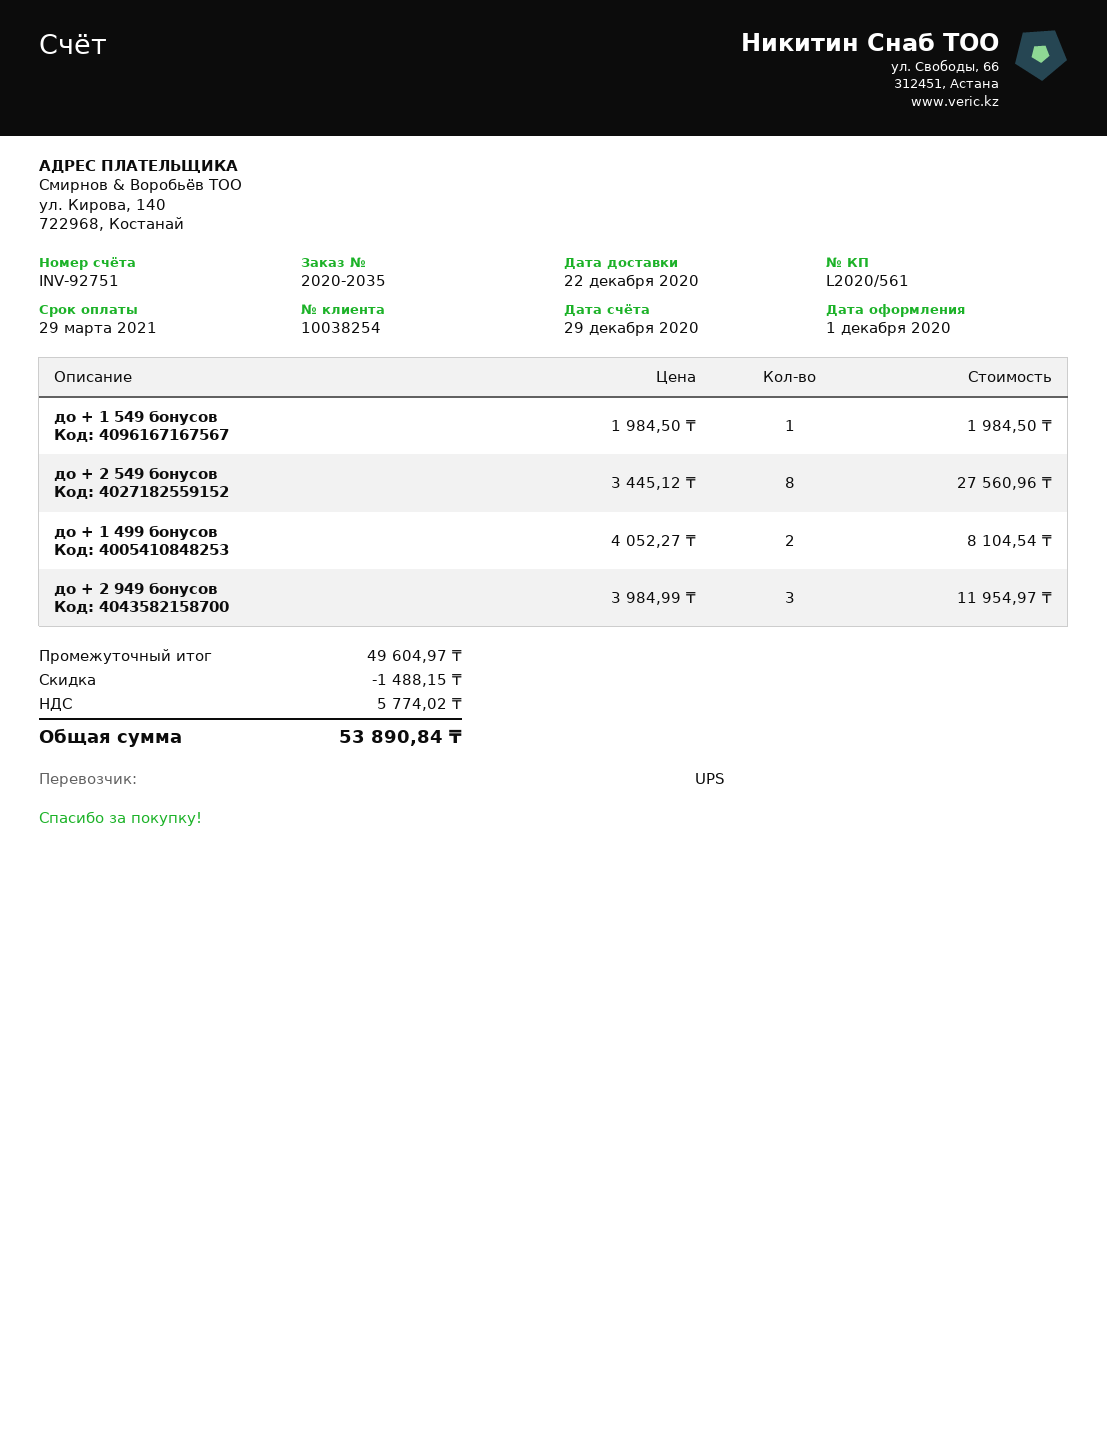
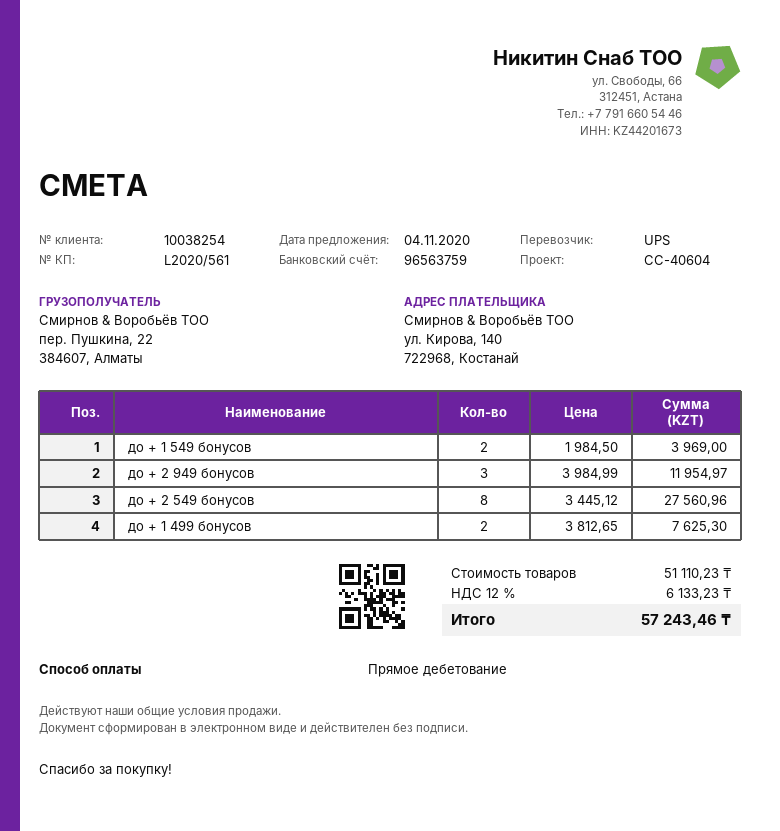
до + 1 549 бонусов: 1 x 1984.50 = 1984.50 -> 2 x 1984.50 = 3969.00
до + 1 499 бонусов: 2 x 4052.27 = 8104.54 -> 2 x 3812.65 = 7625.30
subtotal: 49604.97 -> 51110.23
discount: 1488.15 -> none
tax: 5774.02 -> 6133.23
total: 53890.84 -> 57243.46

